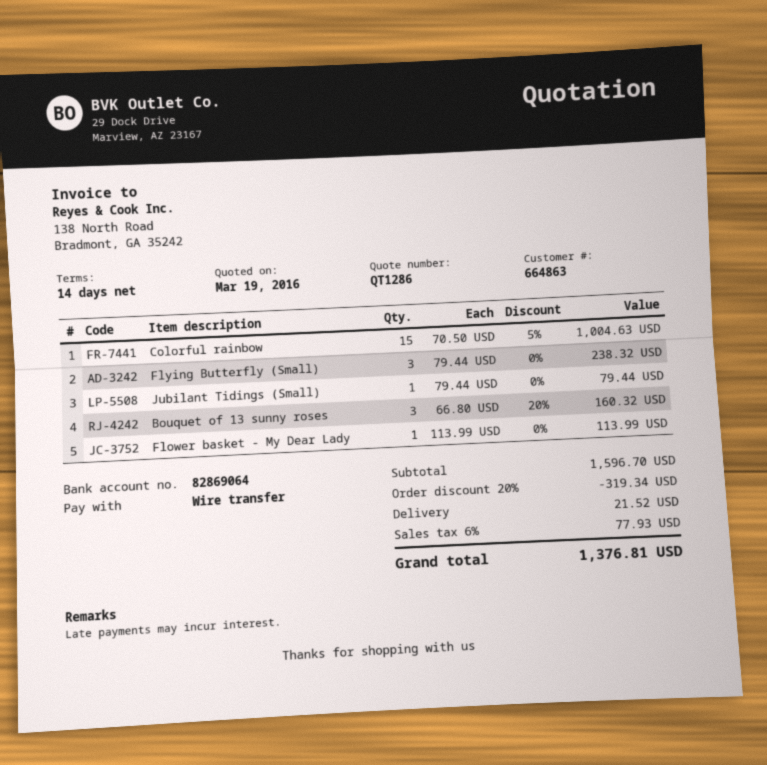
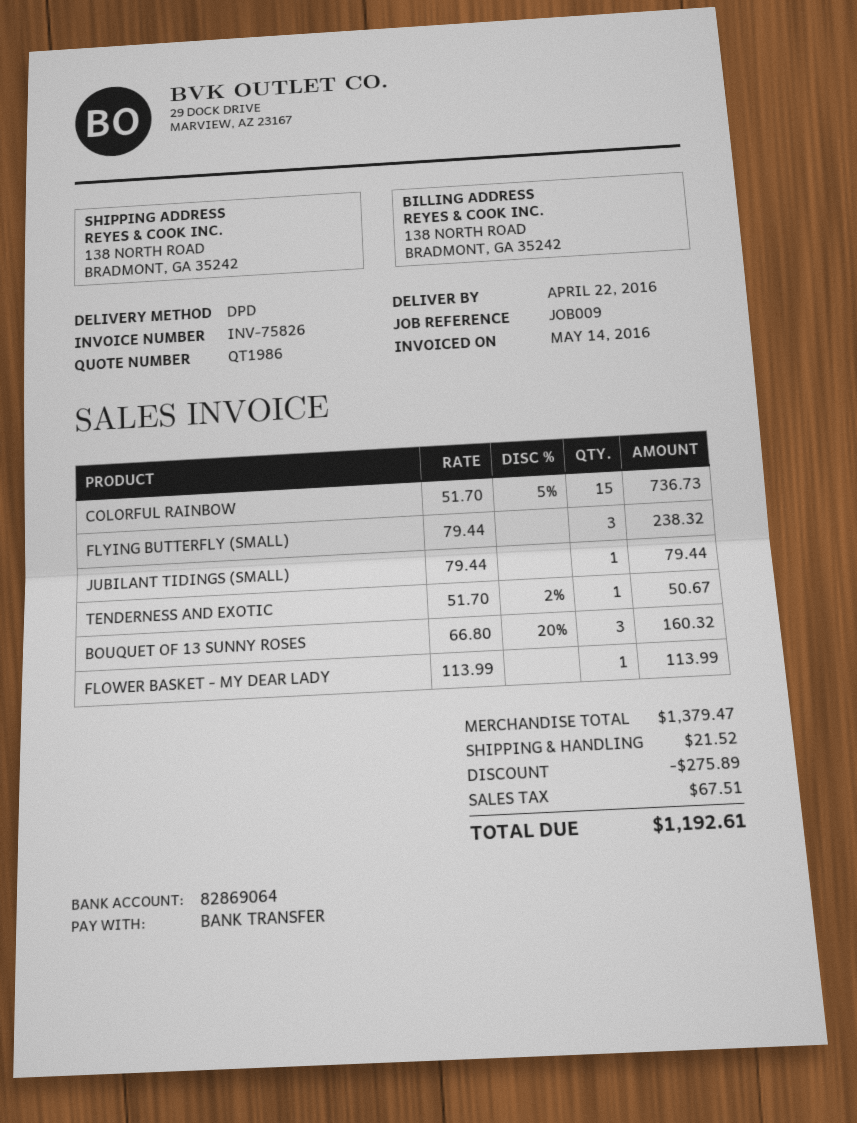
quote number: QT1286 -> QT1986
Colorful rainbow: 15 x 70.50 - 5% = 1004.63 -> 15 x 51.70 - 5% = 736.73
TENDERNESS AND EXOTIC: none -> 1 x 51.70 - 2% = 50.67
subtotal: 1596.70 -> 1379.47
discount: 319.34 -> 275.89
tax: 77.93 -> 67.51
total: 1376.81 -> 1192.61

